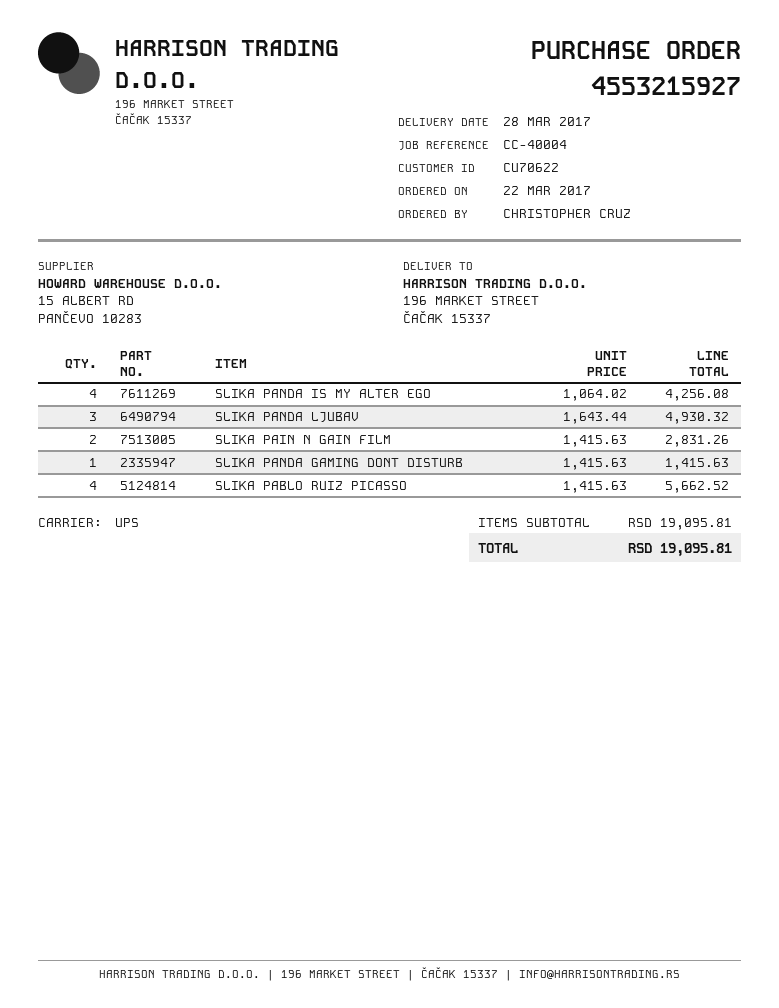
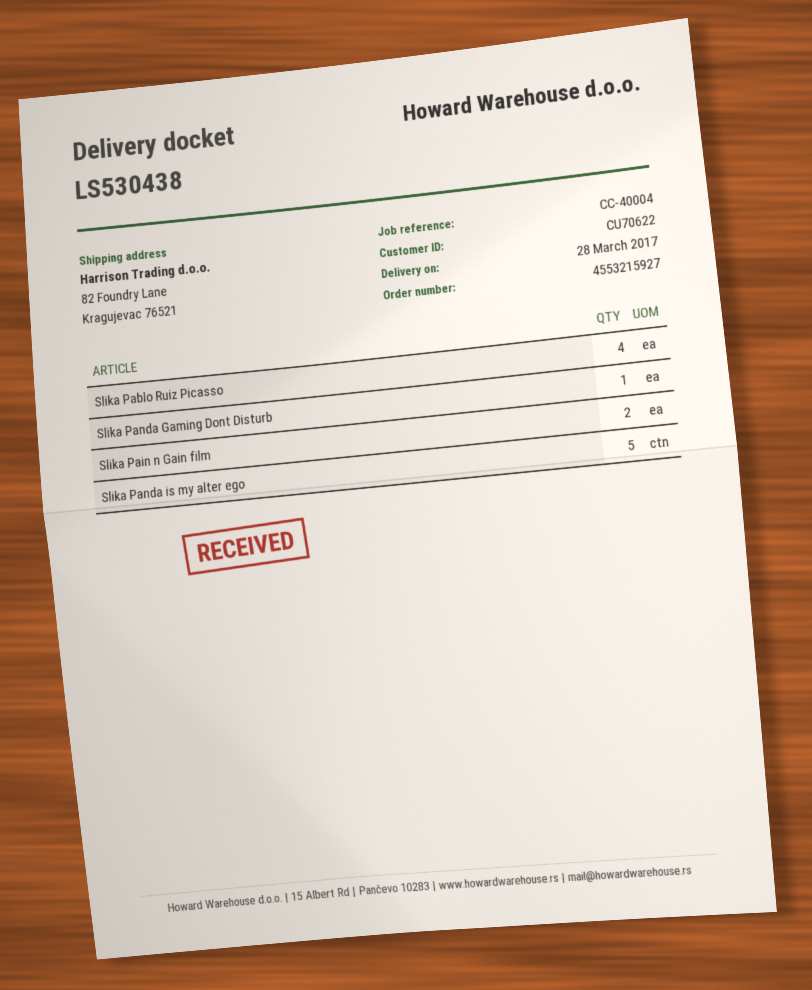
ship to: 196 MARKET STREET, ČAČAK 15337 -> 82 Foundry Lane, Kragujevac 76521
SLIKA PANDA IS MY ALTER EGO: 4 -> 5
SLIKA PANDA LJUBAV: 3 -> none

